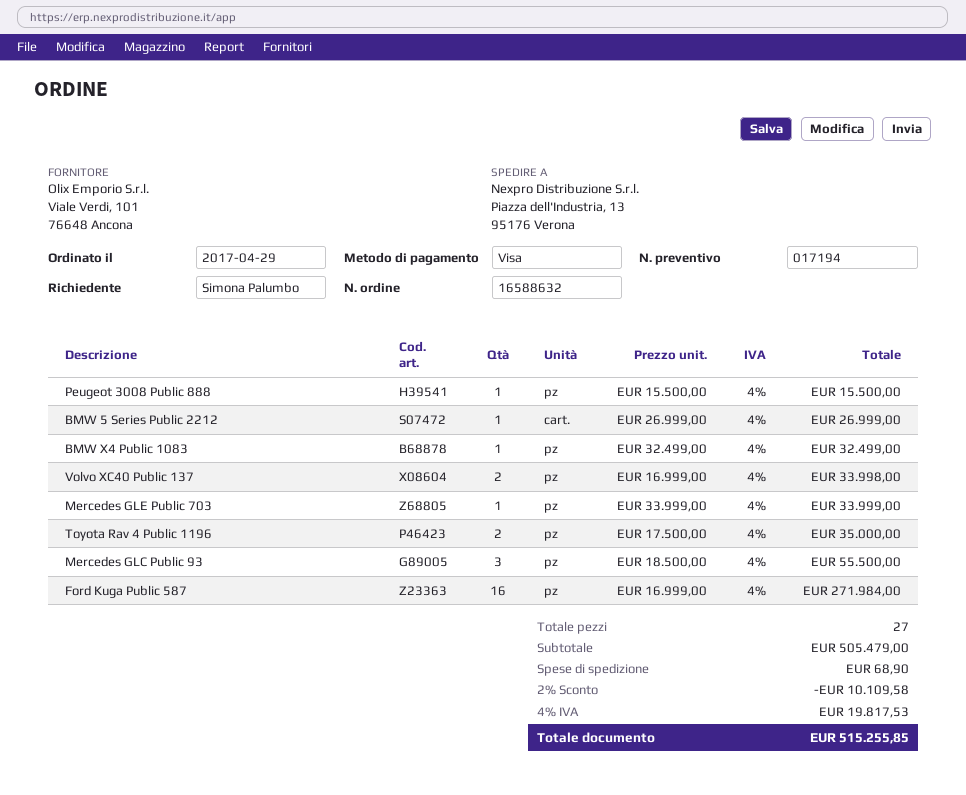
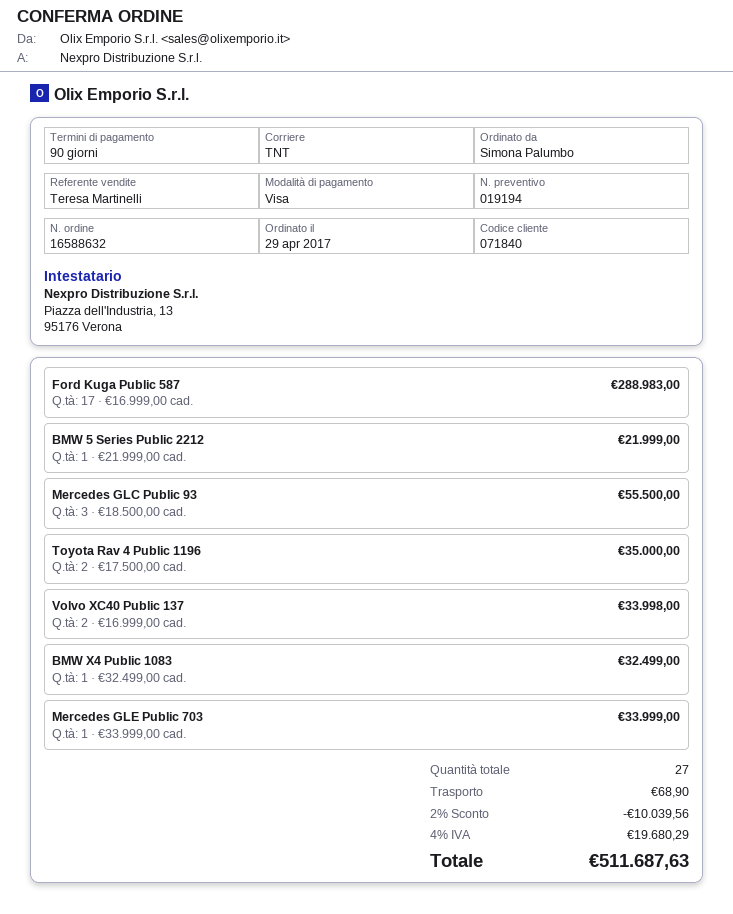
quote number: 017194 -> 019194
Peugeot 3008 Public 888: 1 x 15500.00 = 15500.00 -> none
BMW 5 Series Public 2212: 1 x 26999.00 = 26999.00 -> 1 x 21999.00 = 21999.00
Ford Kuga Public 587: 16 x 16999.00 = 271984.00 -> 17 x 16999.00 = 288983.00
discount: 2% = 10109.58 -> 2% = 10039.56
tax: 4% = 19817.53 -> 4% = 19680.29
total: 515255.85 -> 511687.63

